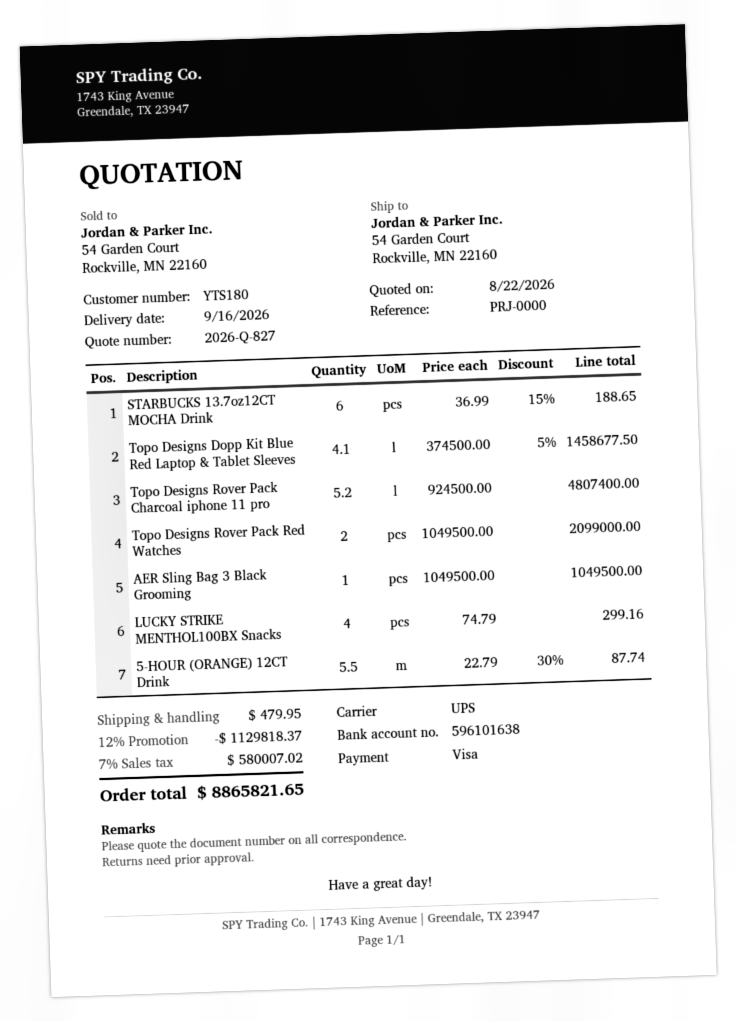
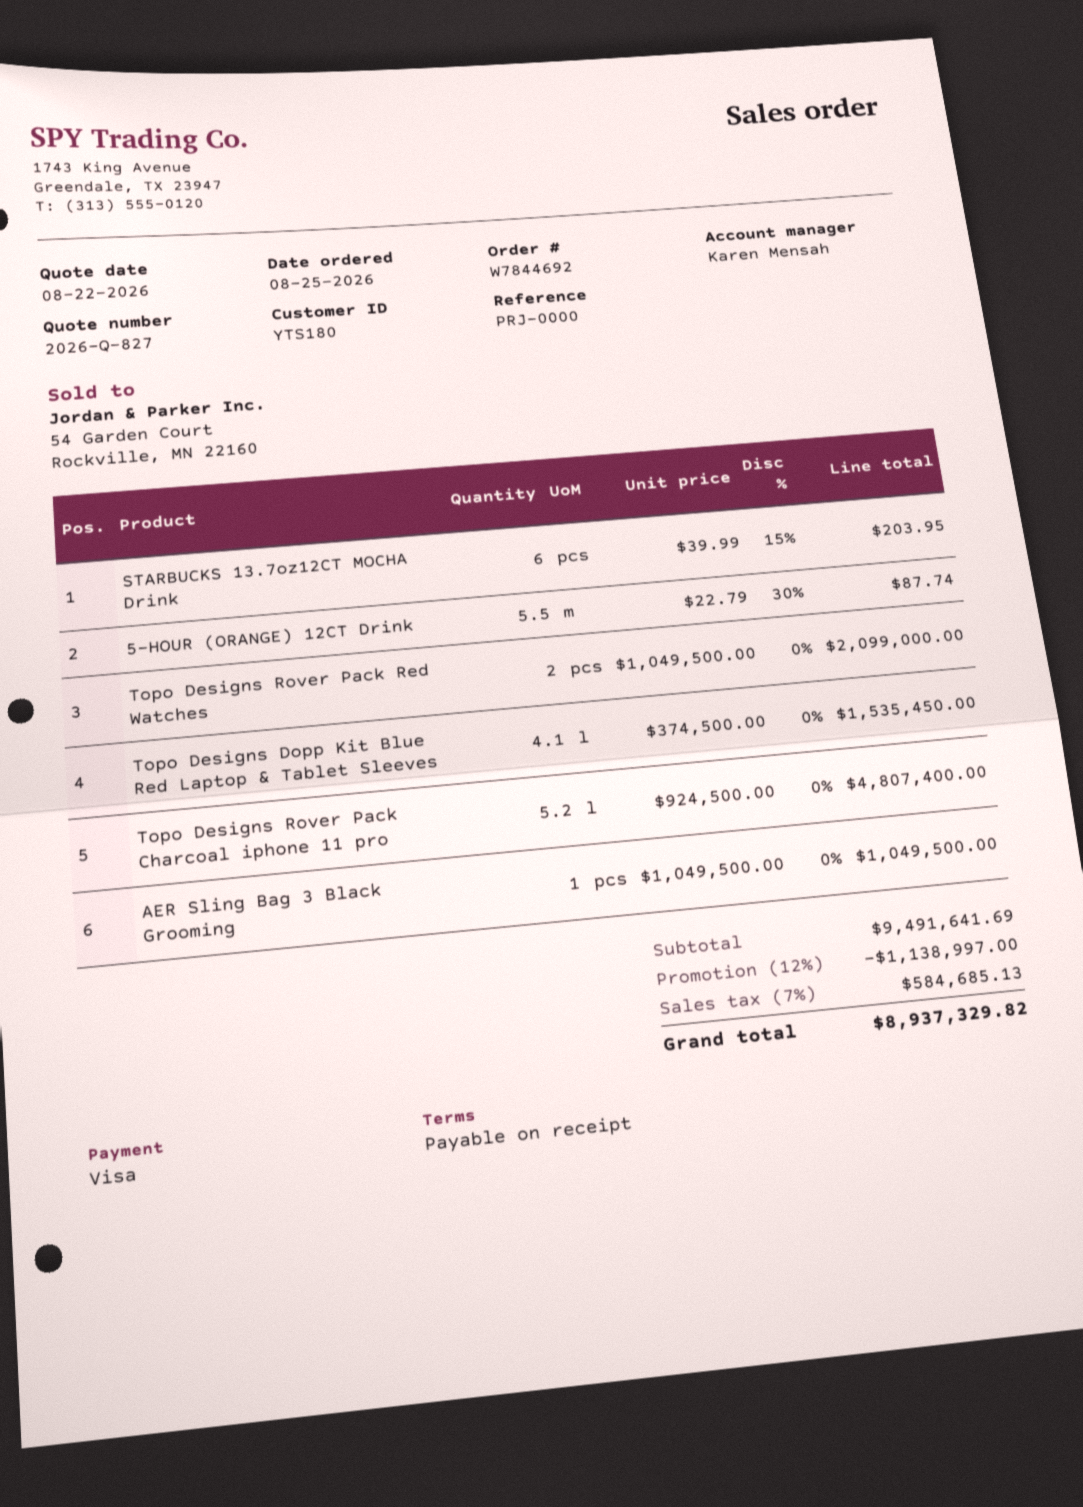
STARBUCKS 13.7oz12CT MOCHA Drink: 6 x 36.99 - 15% = 188.65 -> 6 x 39.99 - 15% = 203.95
Topo Designs Dopp Kit Blue Red Laptop & Tablet Sleeves: 4.1 x 374500.00 - 5% = 1458677.50 -> 4.1 x 374500.00 = 1535450.00
LUCKY STRIKE MENTHOL100BX Snacks: 4 x 74.79 = 299.16 -> none
discount: 12% = 1129818.37 -> 12% = 1138997.00
shipping: 479.95 -> none
tax: 7% = 580007.02 -> 7% = 584685.13
total: 8865821.65 -> 8937329.82

